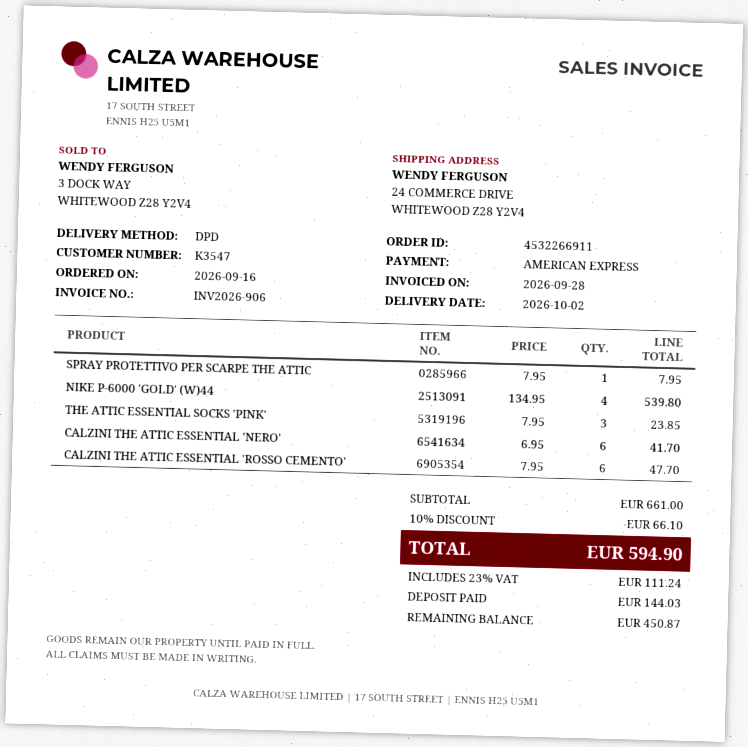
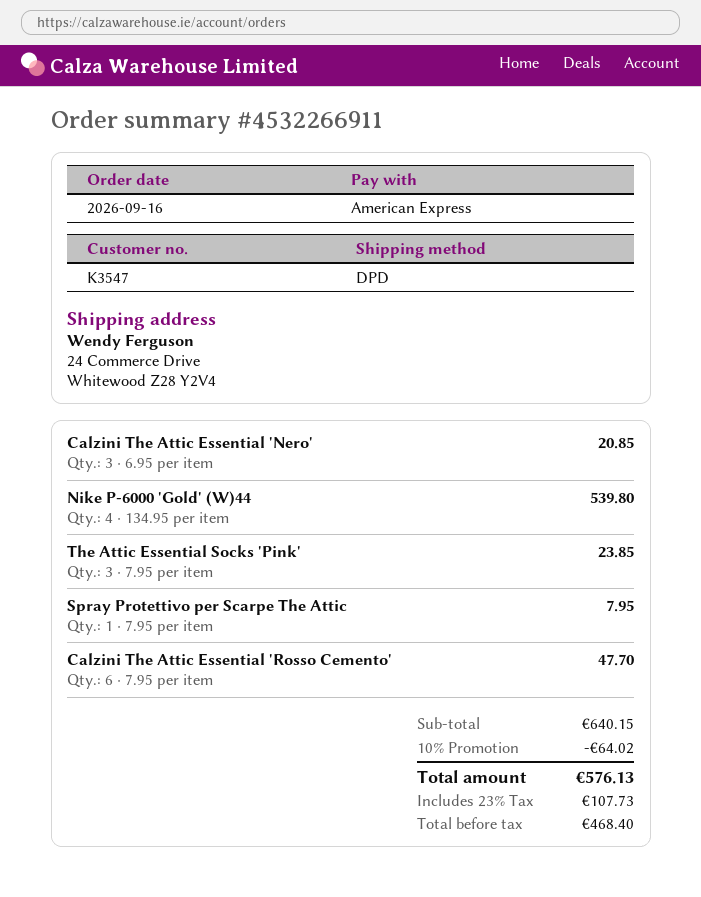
CALZINI THE ATTIC ESSENTIAL 'NERO': 6 x 6.95 = 41.70 -> 3 x 6.95 = 20.85
subtotal: 661.00 -> 640.15
discount: 10% = 66.10 -> 10% = 64.02
tax: 23% = 111.24 -> 23% = 107.73
total: 594.90 -> 576.13

